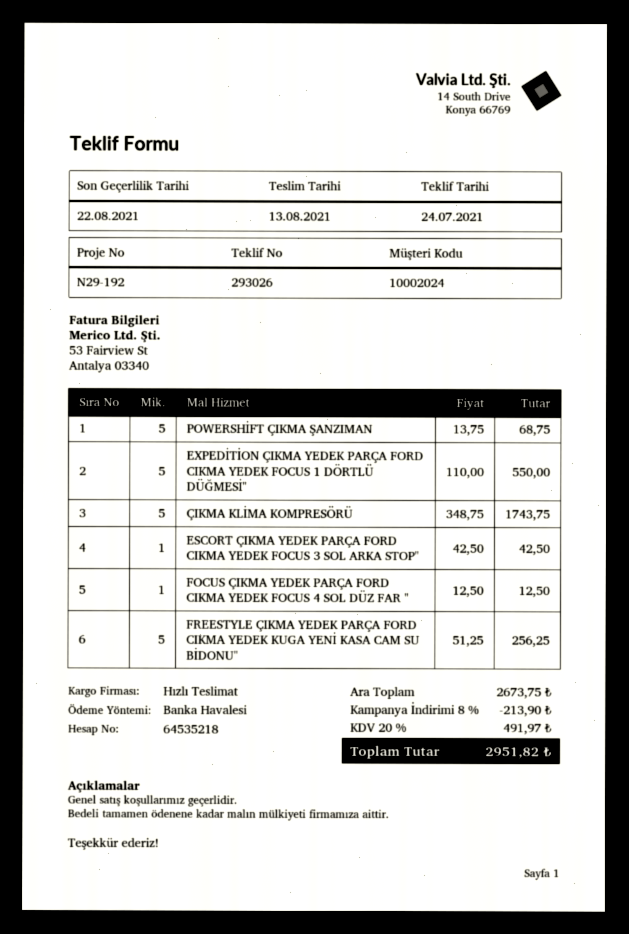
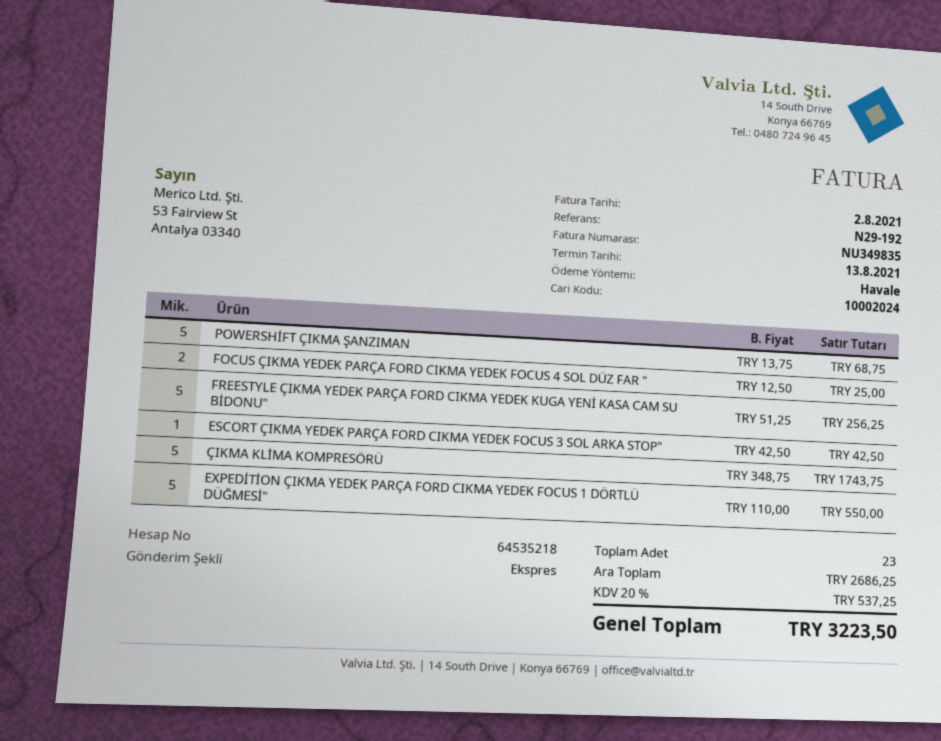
FOCUS ÇIKMA YEDEK PARÇA FORD CIKMA YEDEK FOCUS 4 SOL DÜZ FAR ": 1 x 12.50 = 12.50 -> 2 x 12.50 = 25.00
subtotal: 2673.75 -> 2686.25
discount: 8% = 213.90 -> none
tax: 20% = 491.97 -> 20% = 537.25
total: 2951.82 -> 3223.50

